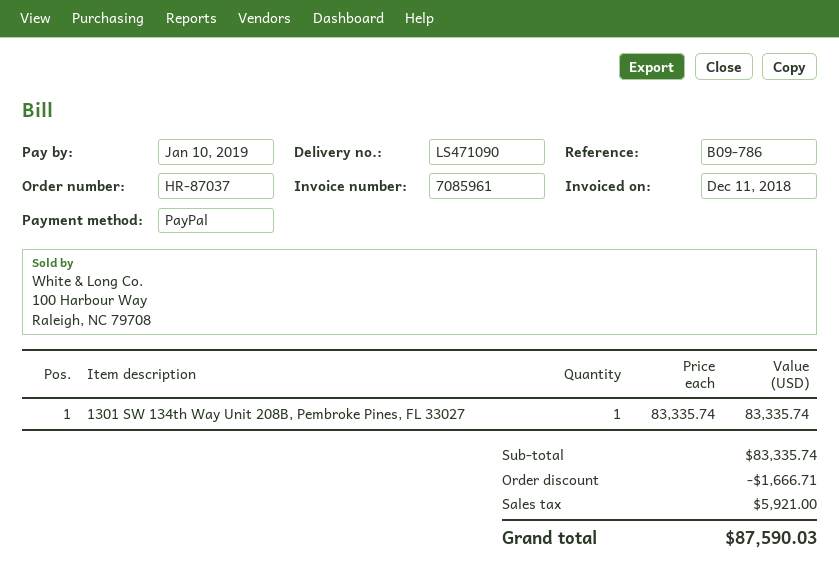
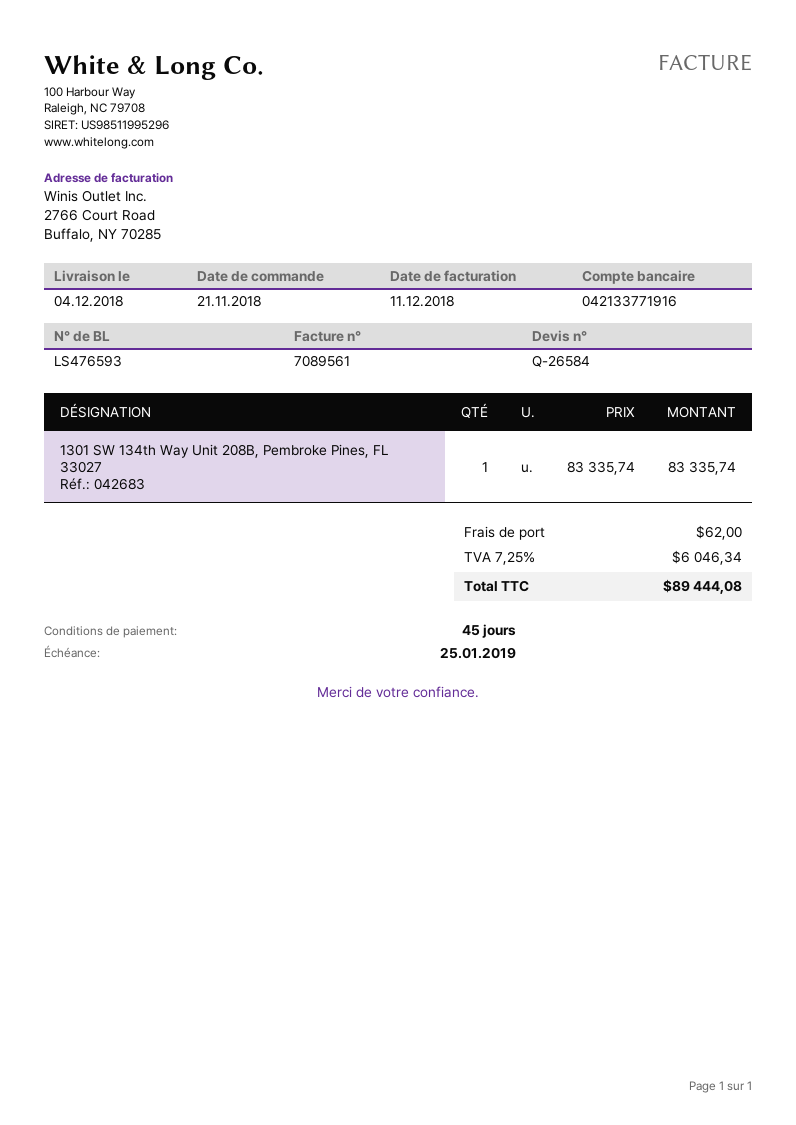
delivery note number: LS471090 -> LS476593
invoice number: 7085961 -> 7089561
due date: 2019-01-10 -> 2019-01-25
discount: 1666.71 -> none
shipping: none -> 62.00
tax: 5921.00 -> 6046.34
total: 87590.03 -> 89444.08

